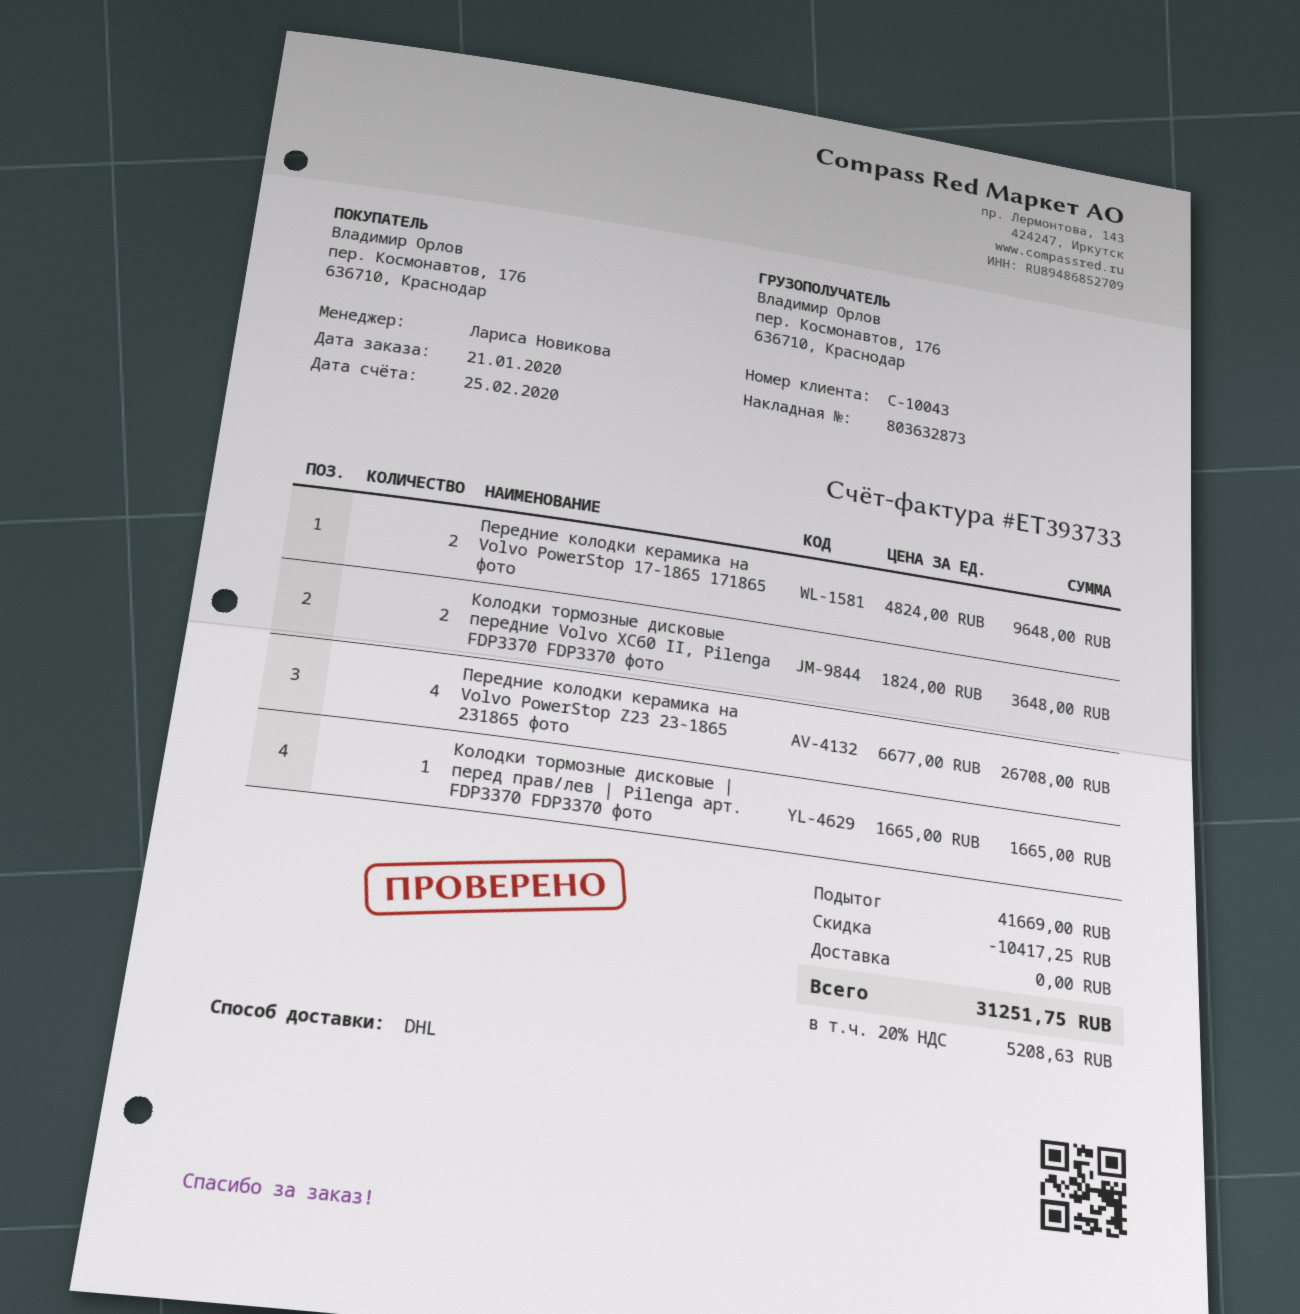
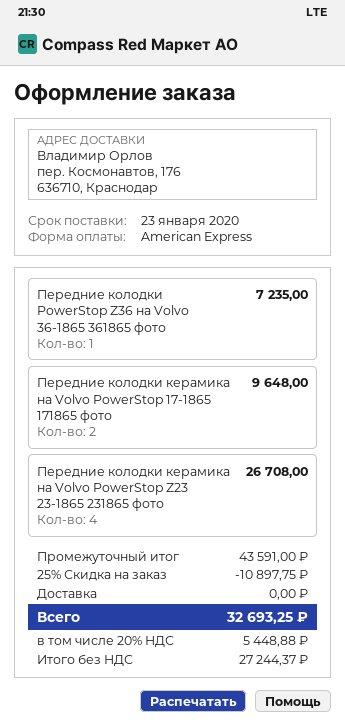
Колодки тормозные дисковые передние Volvo XC60 II, Pilenga FDP3370 FDP3370 фото: 2 for 3648.00 -> none
Колодки тормозные дисковые | перед прав/лев | Pilenga арт. FDP3370 FDP3370 фото: 1 for 1665.00 -> none
Передние колодки PowerStop Z36 на Volvo 36-1865 361865 фото: none -> 1 for 7235.00
subtotal: 41669.00 -> 43591.00
discount: 10417.25 -> 10897.75
tax: 20% = 5208.63 -> 20% = 5448.88
total: 31251.75 -> 32693.25

